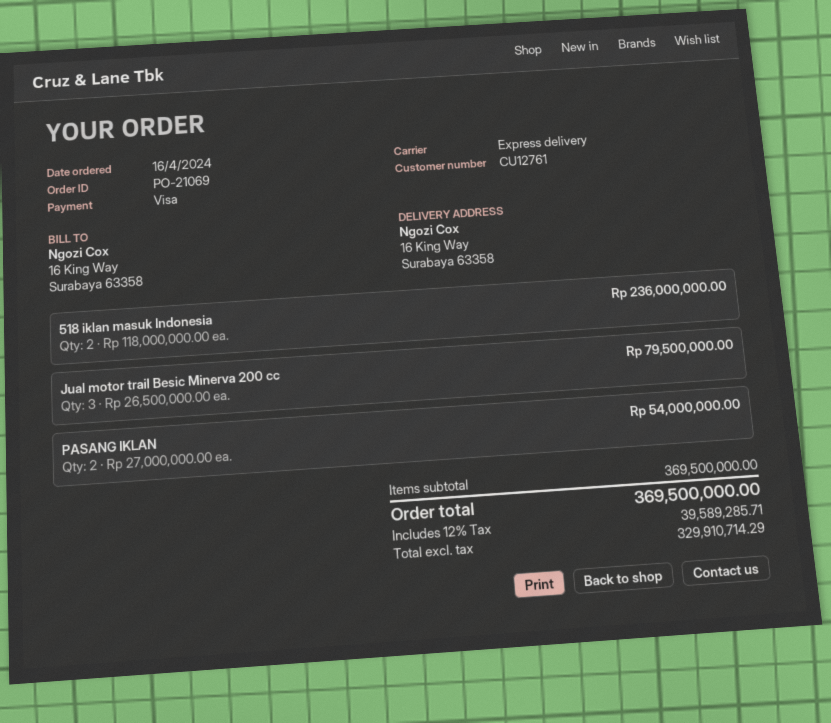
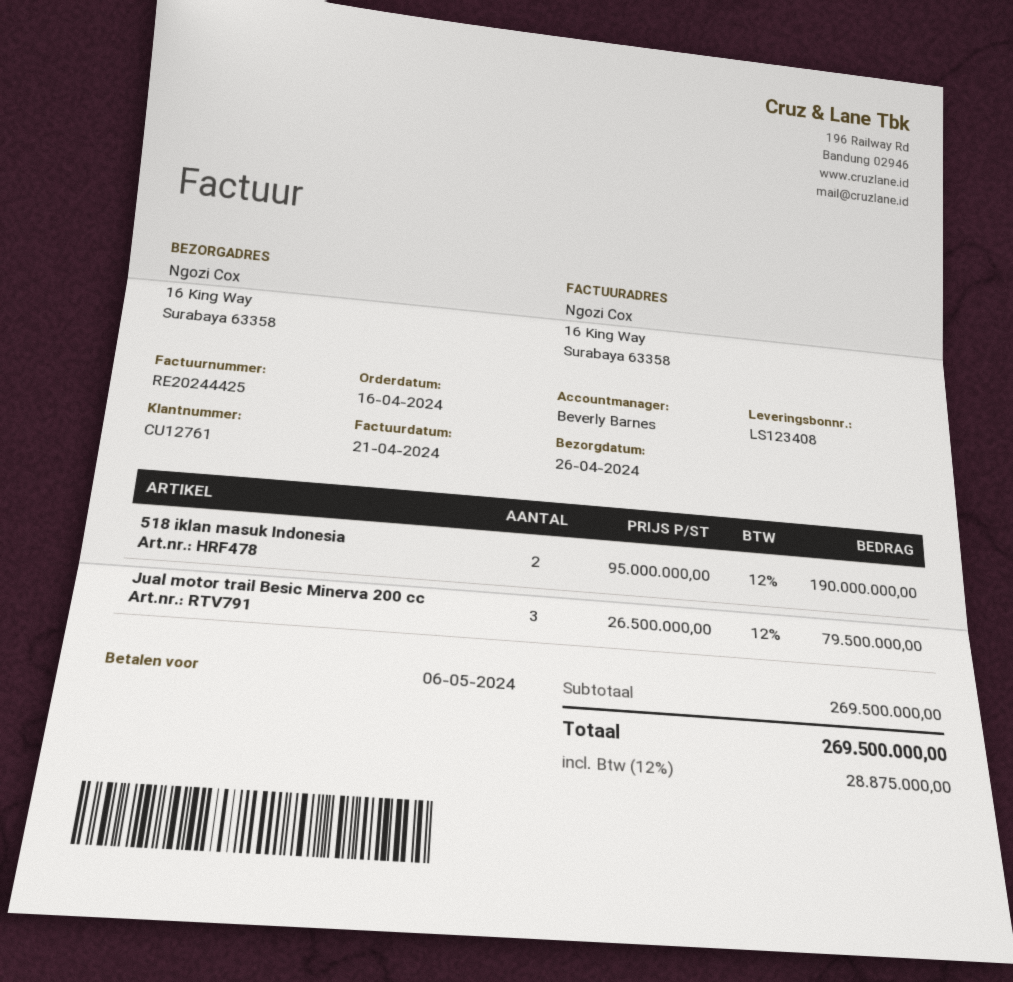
518 iklan masuk Indonesia: 2 x 118000000.00 = 236000000.00 -> 2 x 95000000.00 = 190000000.00
PASANG IKLAN: 2 x 27000000.00 = 54000000.00 -> none
subtotal: 369500000.00 -> 269500000.00
tax: 12% = 39589285.71 -> 12% = 28875000.00
total: 369500000.00 -> 269500000.00

